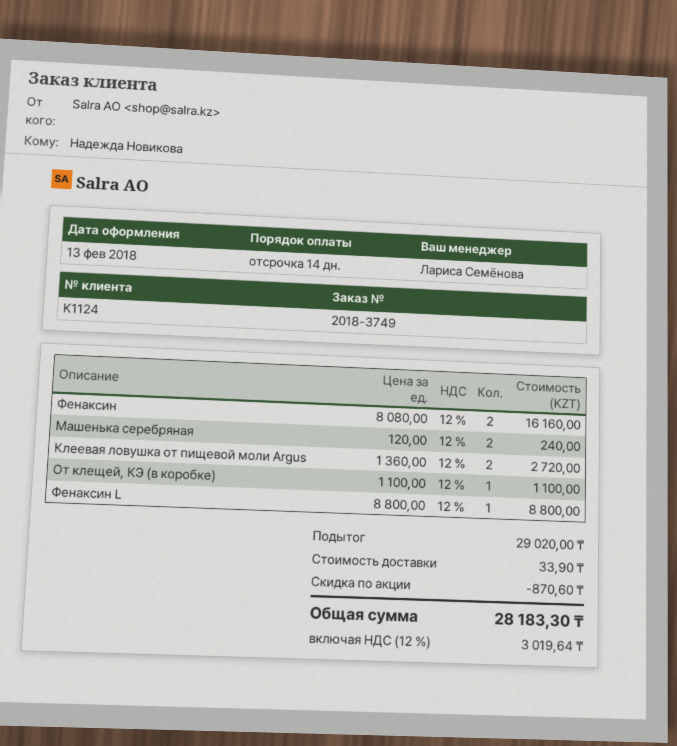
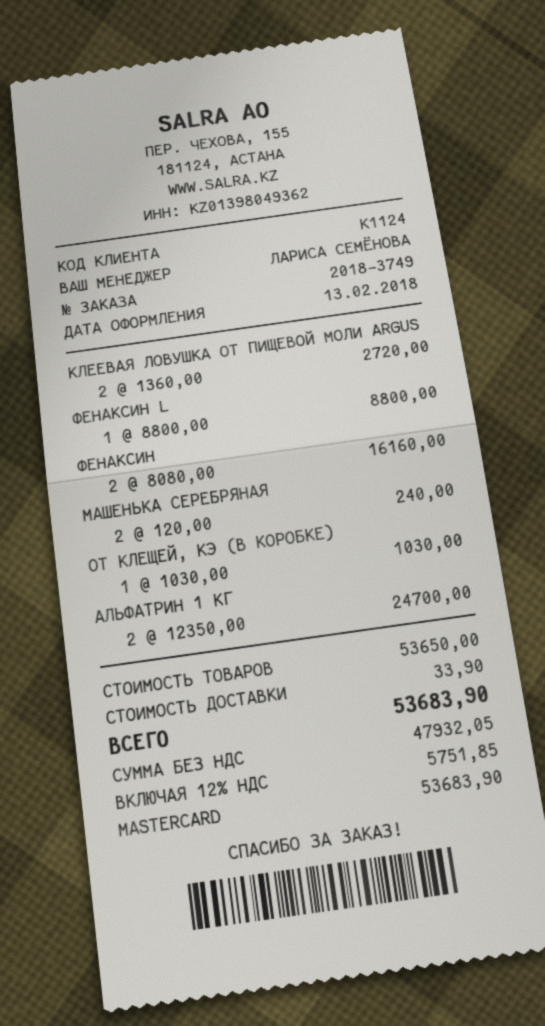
От клещей, КЭ (в коробке): 1 x 1100.00 = 1100.00 -> 1 x 1030.00 = 1030.00
АЛЬФАТРИН 1 КГ: none -> 2 x 12350.00 = 24700.00
subtotal: 29020.00 -> 53650.00
discount: 870.60 -> none
tax: 12% = 3019.64 -> 12% = 5751.85
total: 28183.30 -> 53683.90

